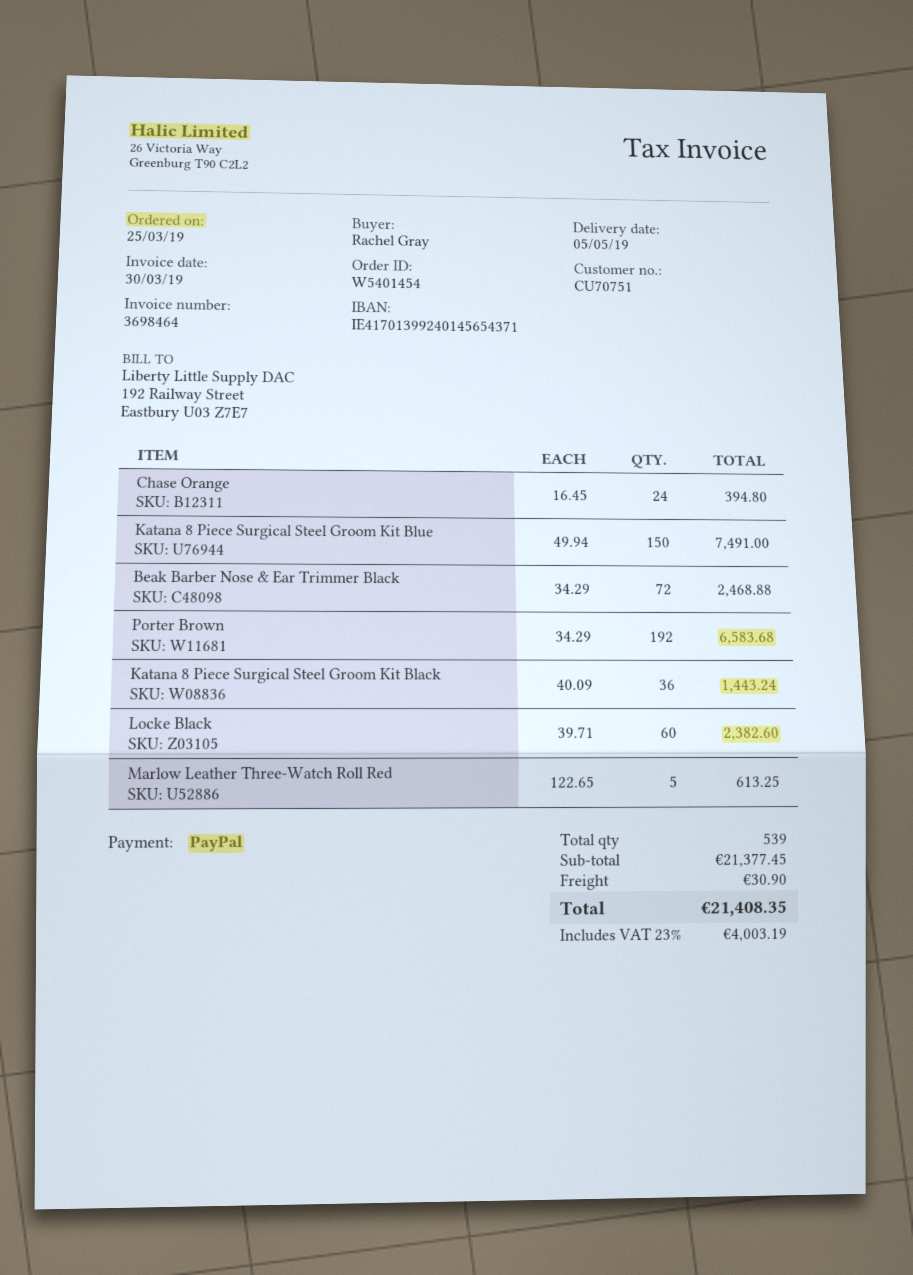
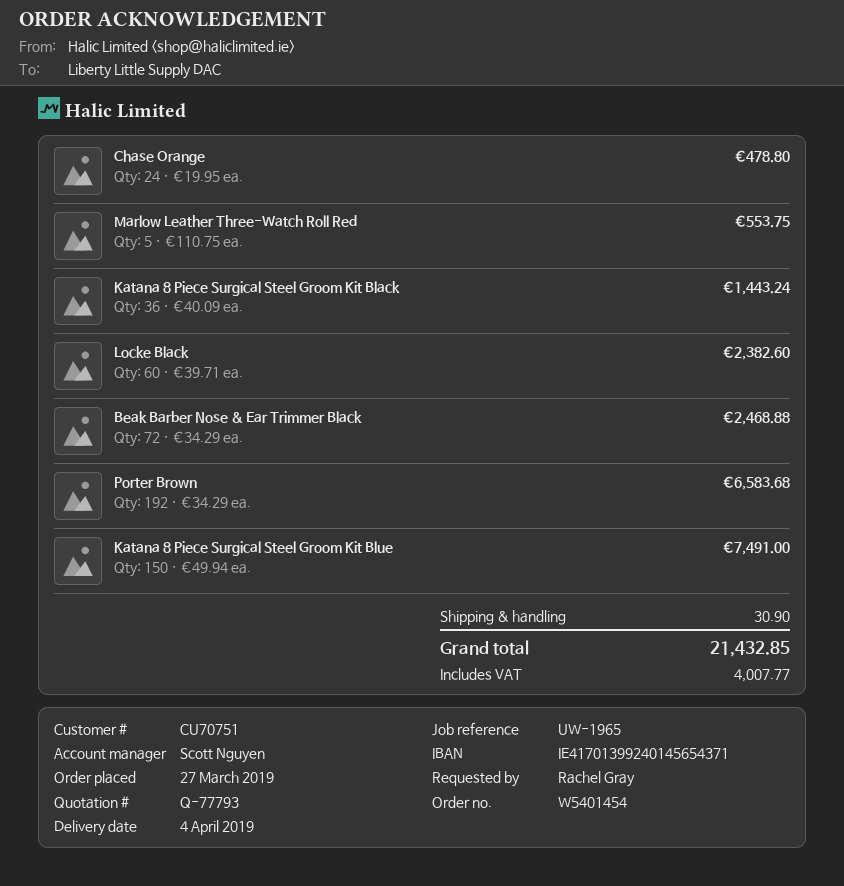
order date: 2019-03-25 -> 2019-03-27
delivery date: 2019-05-05 -> 2019-04-04
Chase Orange: 24 x 16.45 = 394.80 -> 24 x 19.95 = 478.80
Marlow Leather Three-Watch Roll Red: 5 x 122.65 = 613.25 -> 5 x 110.75 = 553.75
tax: 4003.19 -> 4007.77
total: 21408.35 -> 21432.85

